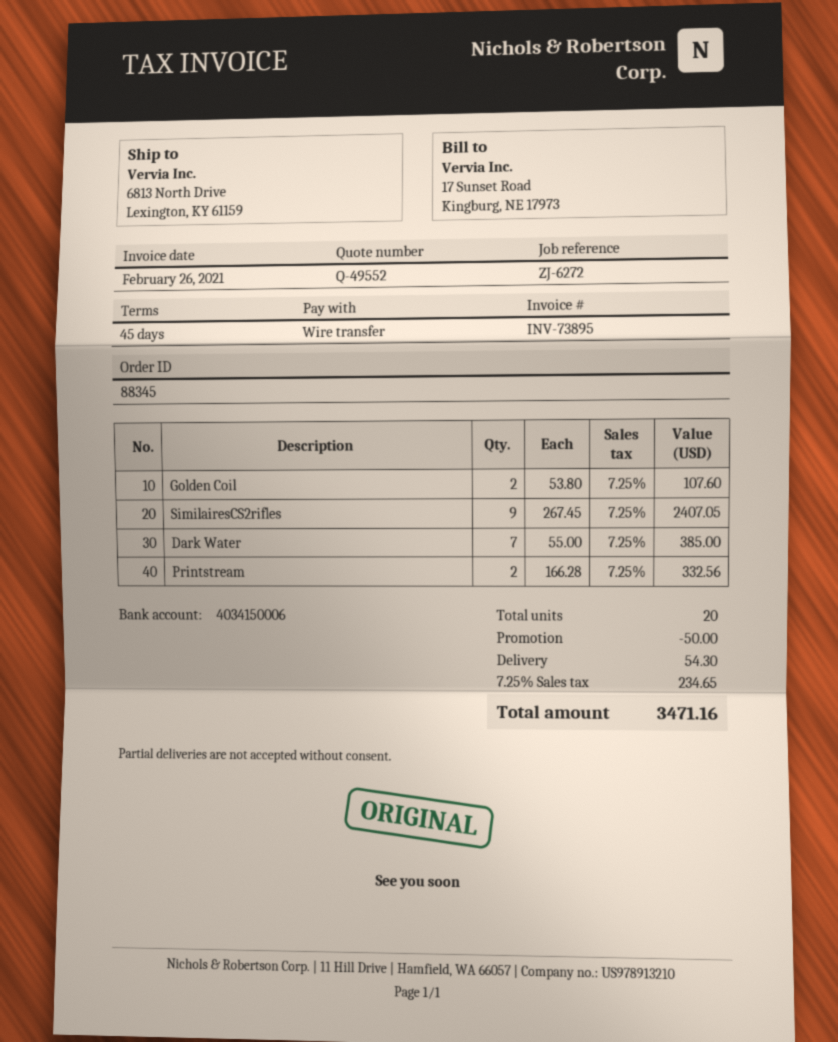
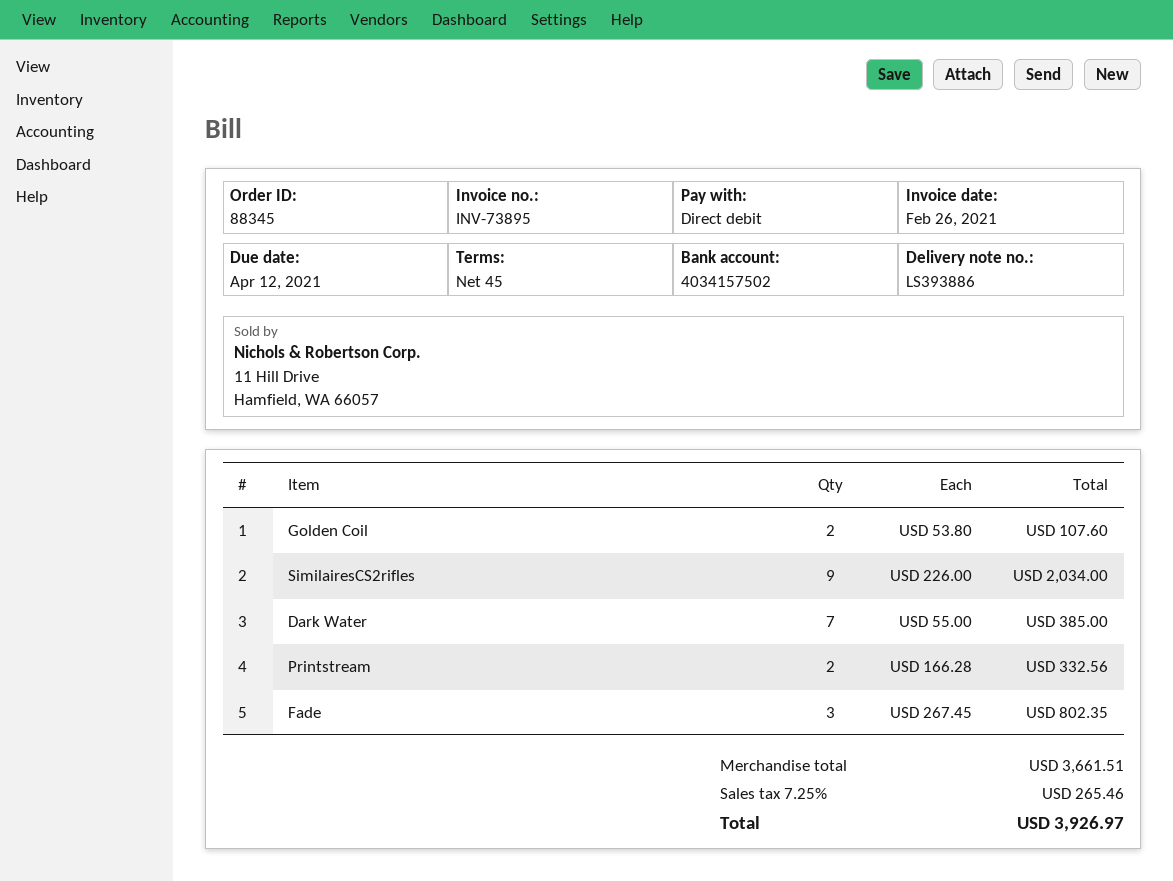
payment method: bank transfer -> direct debit
bank account: 4034150006 -> 4034157502
SimilairesCS2rifles: 9 x 267.45 = 2407.05 -> 9 x 226.00 = 2034.00
Fade: none -> 3 x 267.45 = 802.35
discount: 50.00 -> none
shipping: 54.30 -> none
tax: 7.25% = 234.65 -> 7.25% = 265.46
total: 3471.16 -> 3926.97

